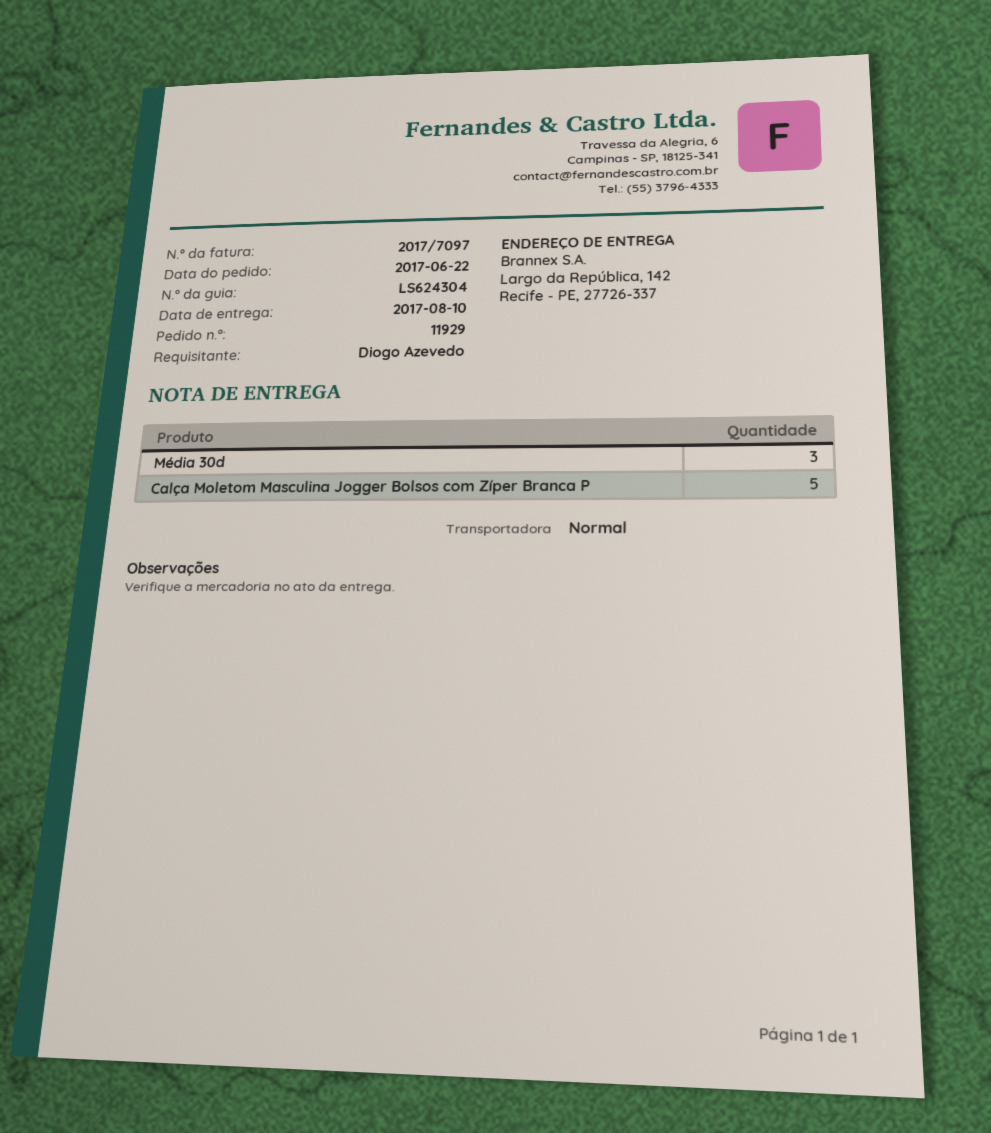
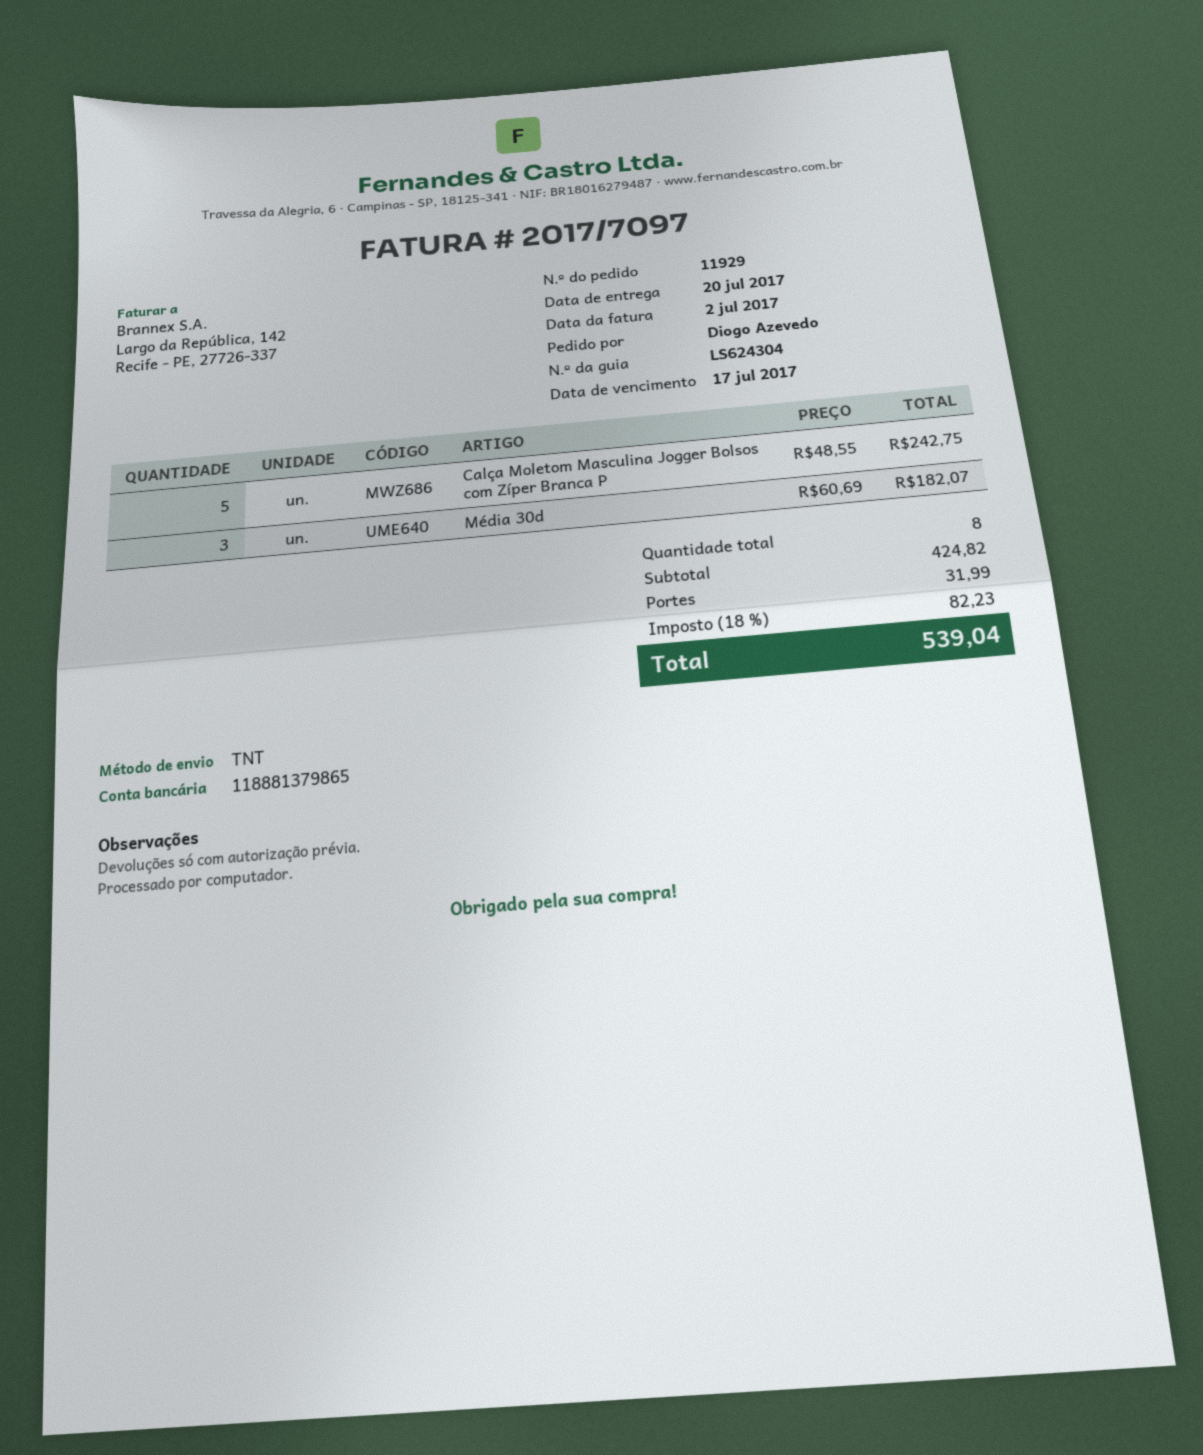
delivery date: 2017-08-10 -> 2017-07-20
shipping method: standard -> TNT

